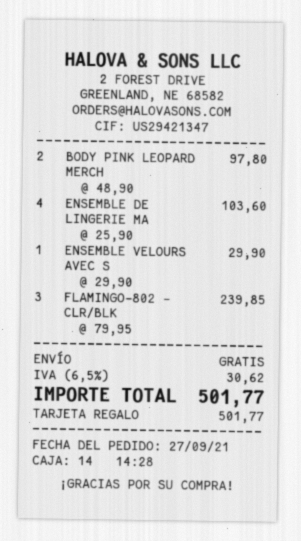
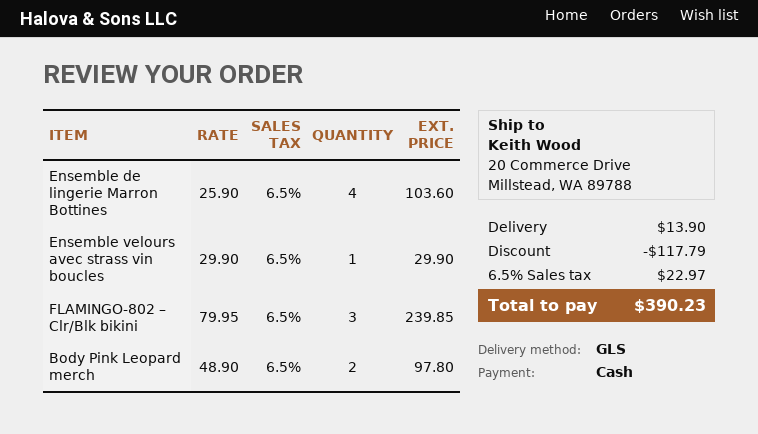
payment method: gift card -> cash
discount: none -> 117.79
shipping: 0.00 -> 13.90
tax: 6.5% = 30.62 -> 6.5% = 22.97
total: 501.77 -> 390.23

